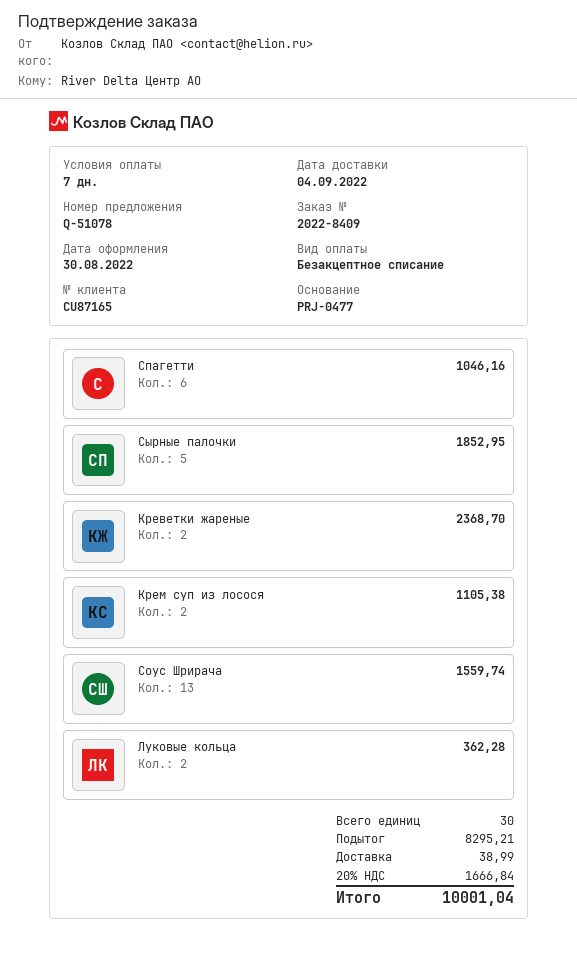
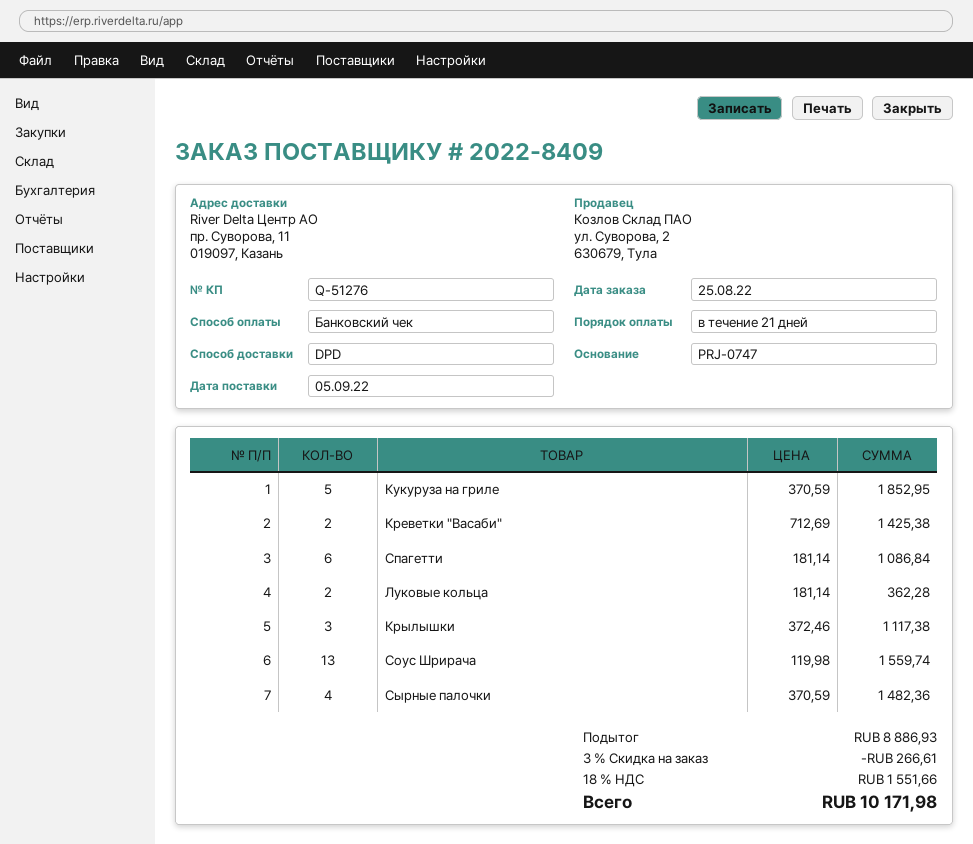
quote number: Q-51078 -> Q-51276
order date: 2022-08-30 -> 2022-08-25
delivery date: 2022-09-04 -> 2022-09-05
payment terms: 7 days -> 21 days
reference: PRJ-0477 -> PRJ-0747
payment method: direct debit -> cheque
Спагетти: 6 for 1046.16 -> 6 for 1086.84
Сырные палочки: 5 for 1852.95 -> 4 for 1482.36
Креветки жареные: 2 for 2368.70 -> none
Крем суп из лосося: 2 for 1105.38 -> none
Кукуруза на гриле: none -> 5 for 1852.95
Креветки "Васаби": none -> 2 for 1425.38
Крылышки: none -> 3 for 1117.38
subtotal: 8295.21 -> 8886.93
discount: none -> 3% = 266.61
shipping: 38.99 -> none
tax: 20% = 1666.84 -> 18% = 1551.66
total: 10001.04 -> 10171.98

